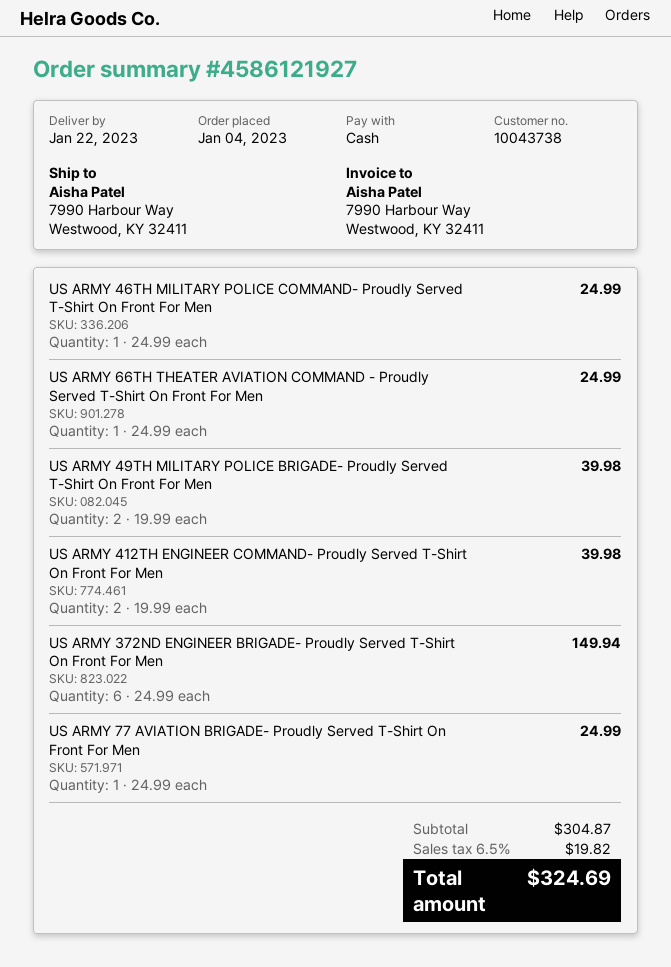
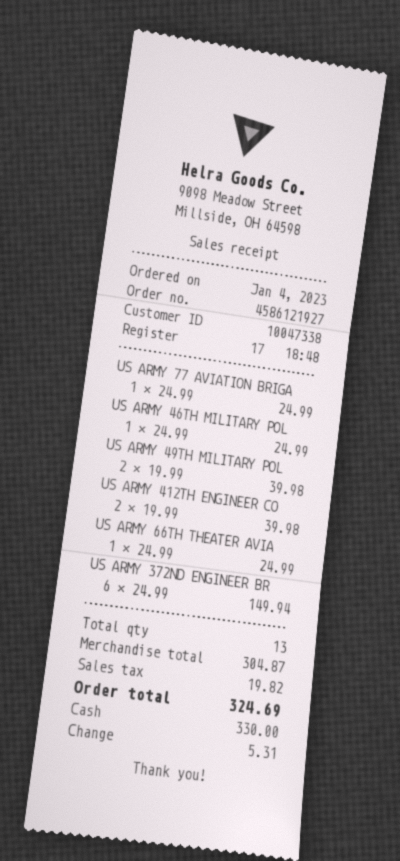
customer number: 10043738 -> 10047338

